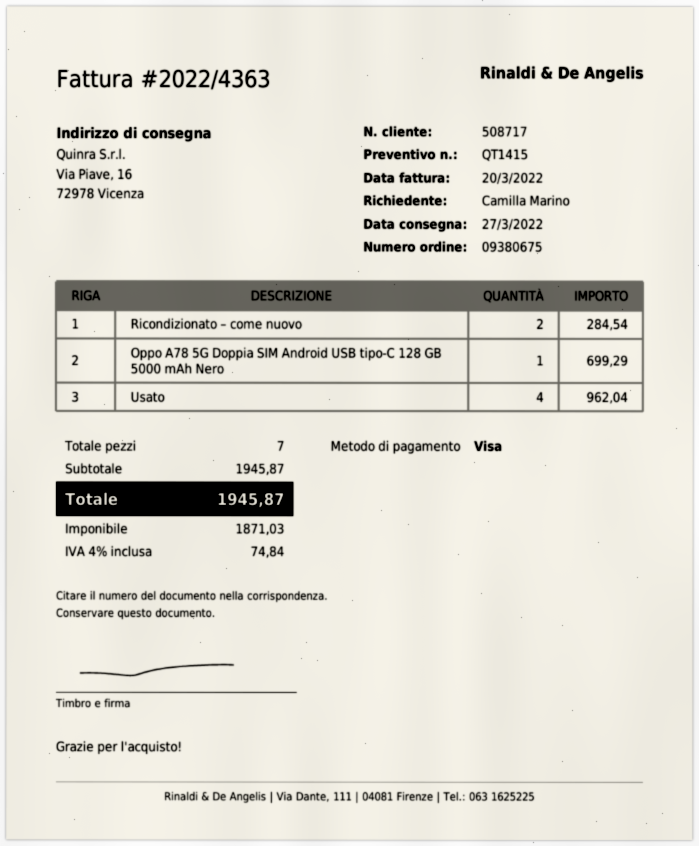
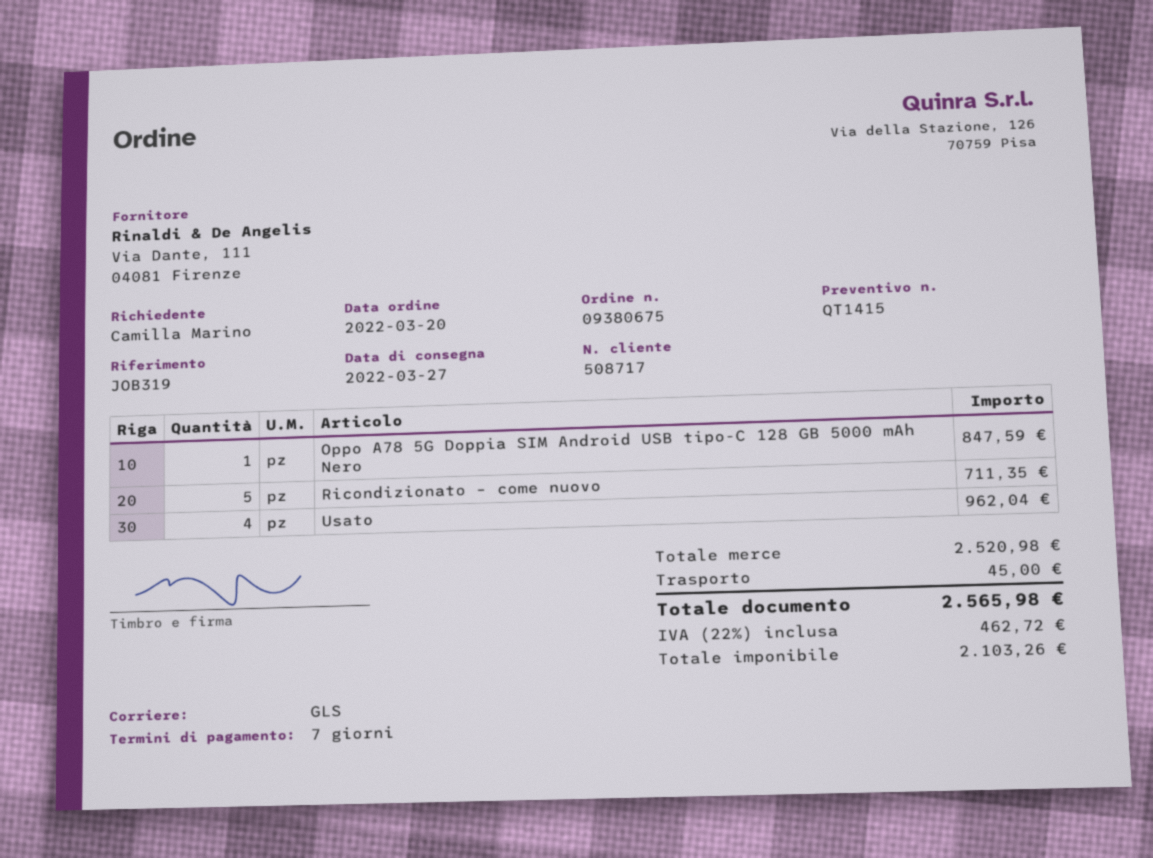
Ricondizionato – come nuovo: 2 for 284.54 -> 5 for 711.35
Oppo A78 5G Doppia SIM Android USB tipo-C 128 GB 5000 mAh Nero: 1 for 699.29 -> 1 for 847.59
subtotal: 1945.87 -> 2520.98
shipping: none -> 45.00
net: 1871.03 -> 2103.26
tax: 4% = 74.84 -> 22% = 462.72
total: 1945.87 -> 2565.98

